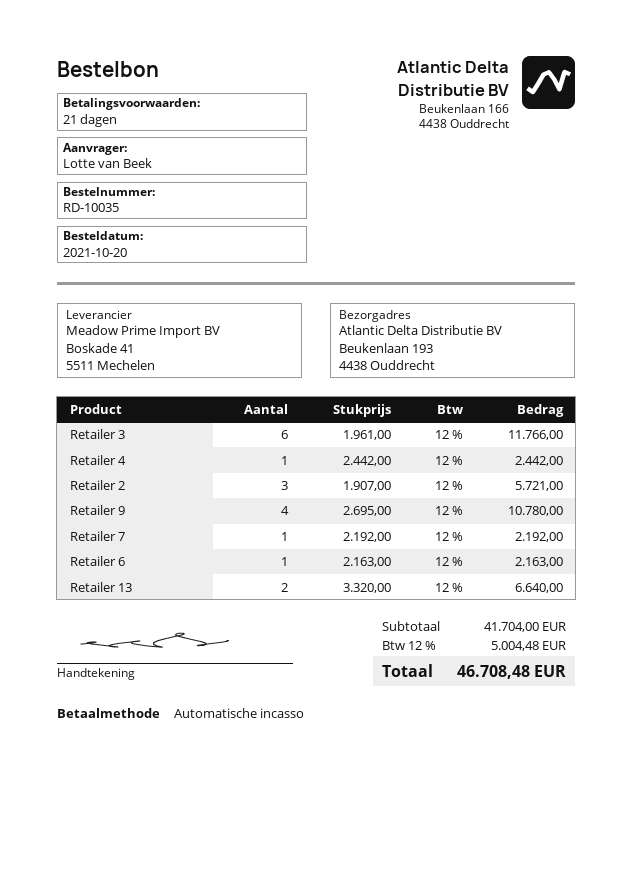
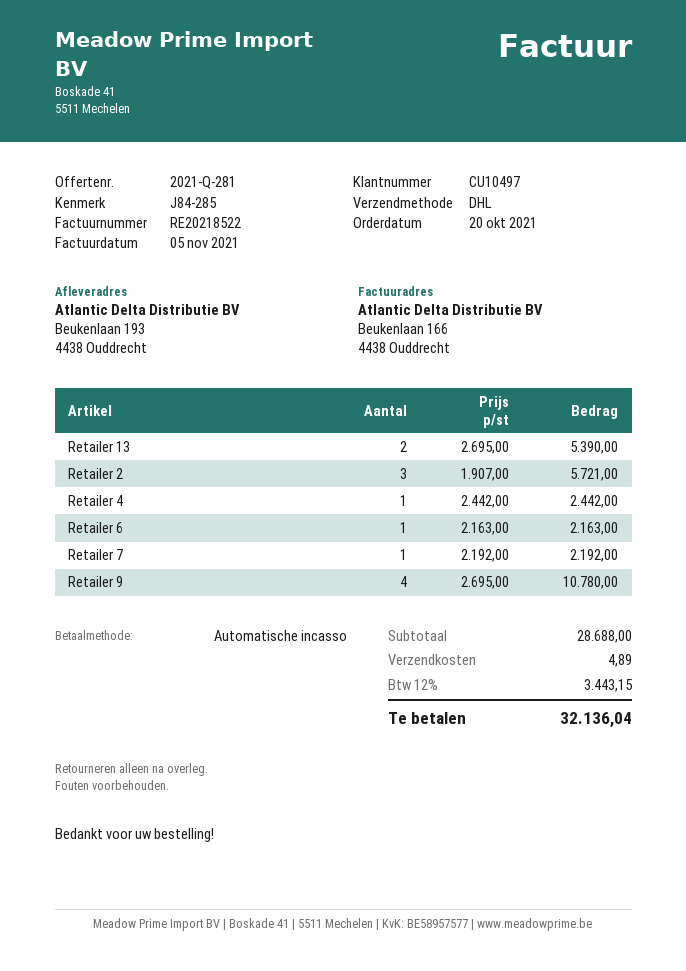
Retailer 3: 6 x 1961.00 = 11766.00 -> none
Retailer 13: 2 x 3320.00 = 6640.00 -> 2 x 2695.00 = 5390.00
subtotal: 41704.00 -> 28688.00
shipping: none -> 4.89
tax: 12% = 5004.48 -> 12% = 3443.15
total: 46708.48 -> 32136.04

